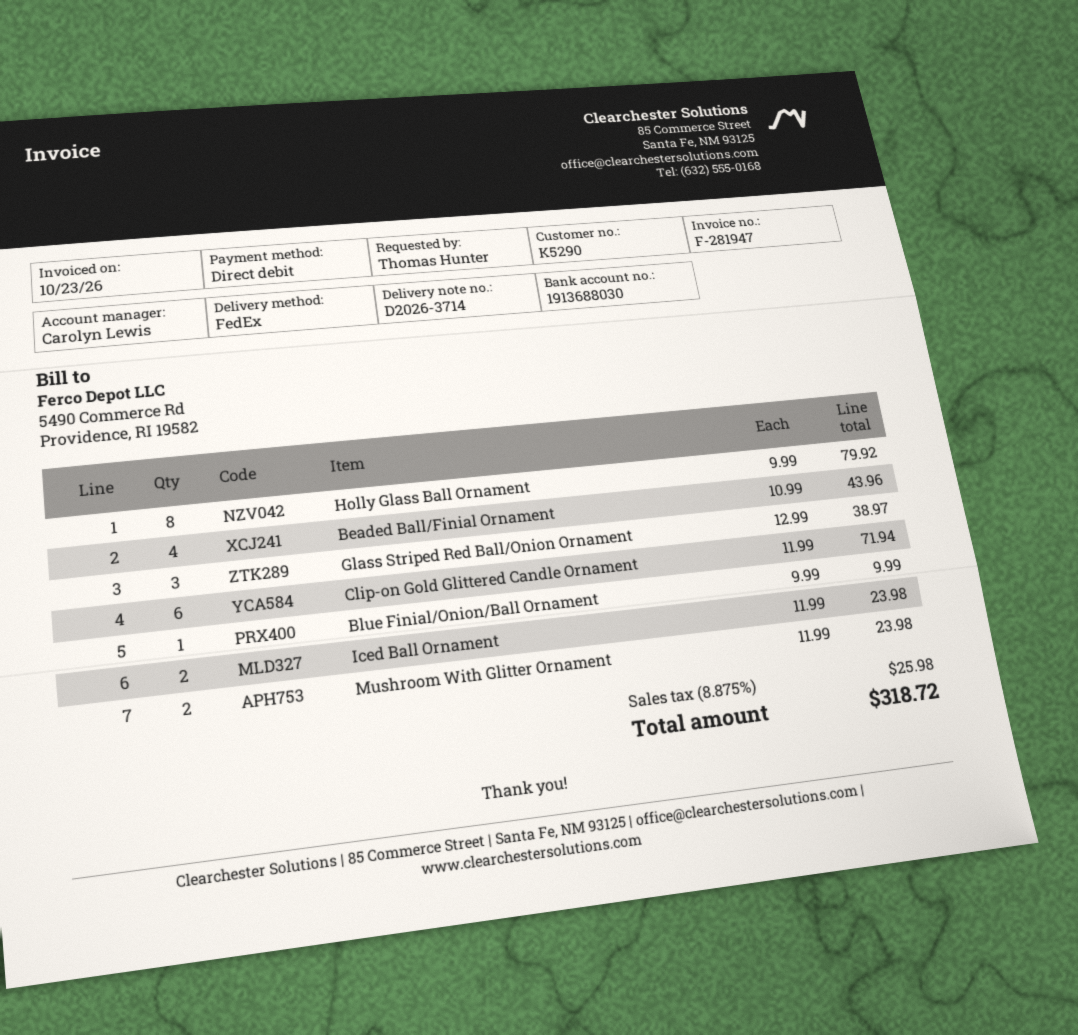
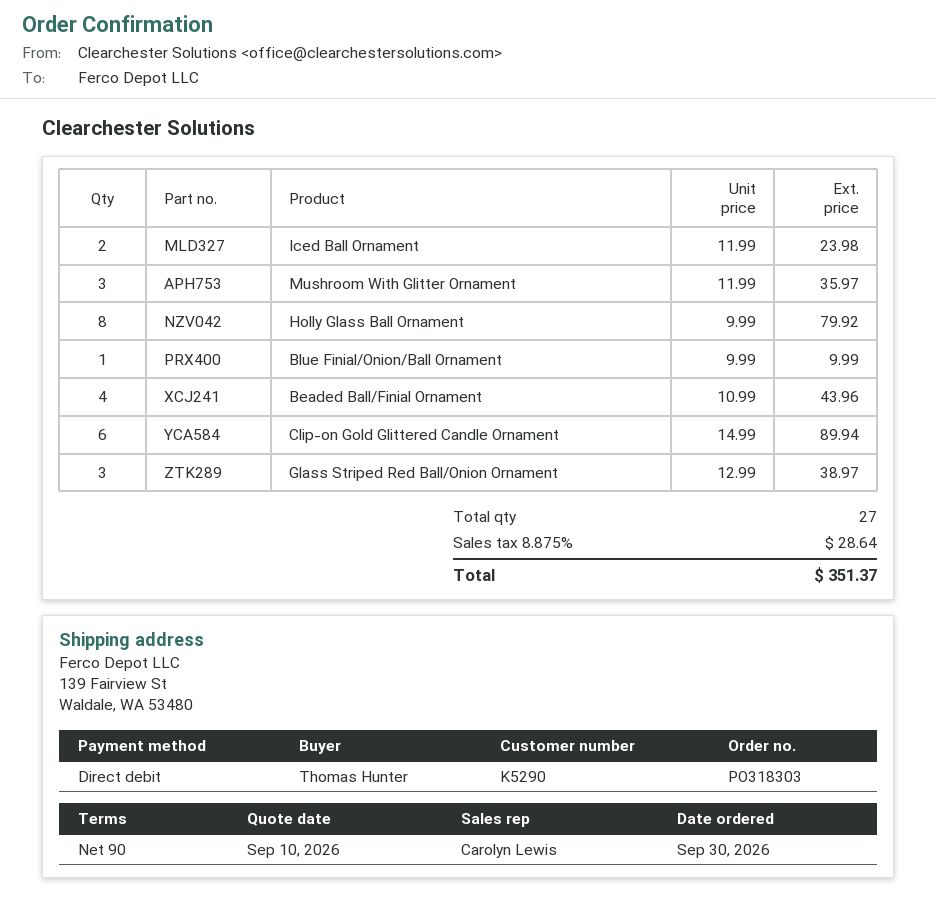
Clip-on Gold Glittered Candle Ornament: 6 x 11.99 = 71.94 -> 6 x 14.99 = 89.94
Mushroom With Glitter Ornament: 2 x 11.99 = 23.98 -> 3 x 11.99 = 35.97
tax: 8.875% = 25.98 -> 8.875% = 28.64
total: 318.72 -> 351.37

